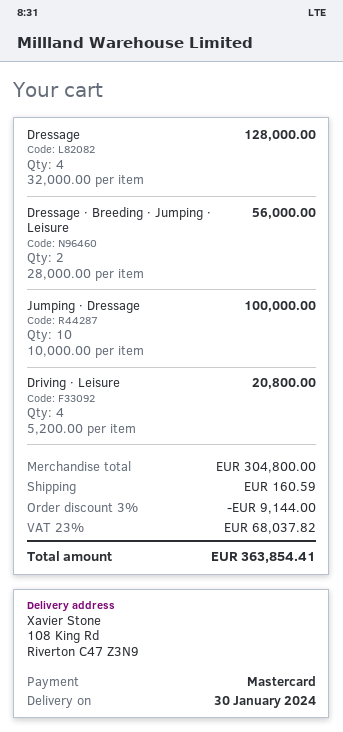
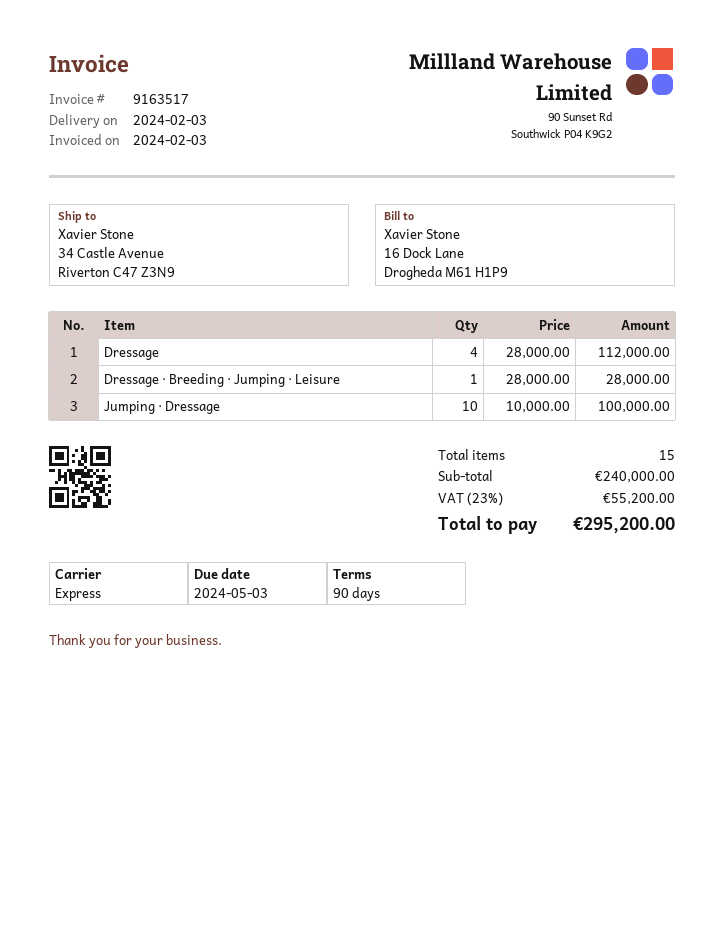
delivery date: 2024-01-30 -> 2024-02-03
ship to: 108 King Rd, Riverton C47 Z3N9 -> 34 Castle Avenue, Riverton C47 Z3N9
Dressage: 4 x 32000.00 = 128000.00 -> 4 x 28000.00 = 112000.00
Dressage · Breeding · Jumping · Leisure: 2 x 28000.00 = 56000.00 -> 1 x 28000.00 = 28000.00
Driving · Leisure: 4 x 5200.00 = 20800.00 -> none
subtotal: 304800.00 -> 240000.00
discount: 3% = 9144.00 -> none
shipping: 160.59 -> none
tax: 23% = 68037.82 -> 23% = 55200.00
total: 363854.41 -> 295200.00

